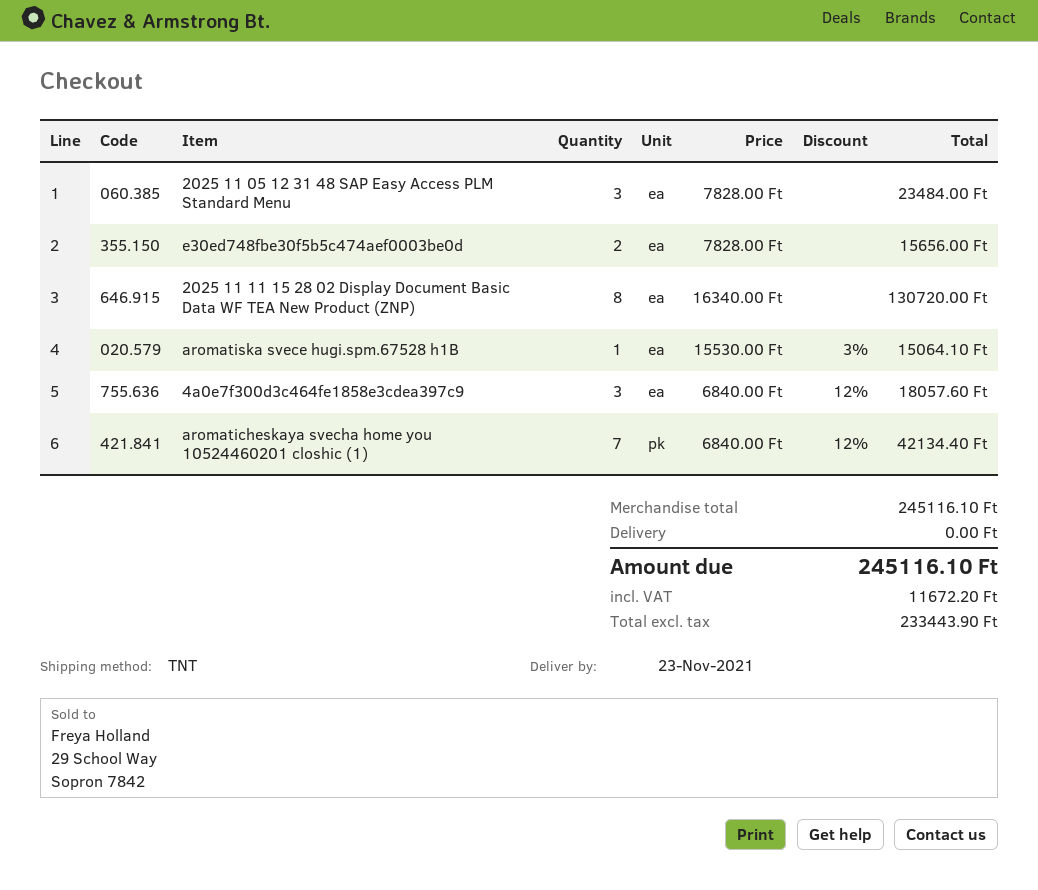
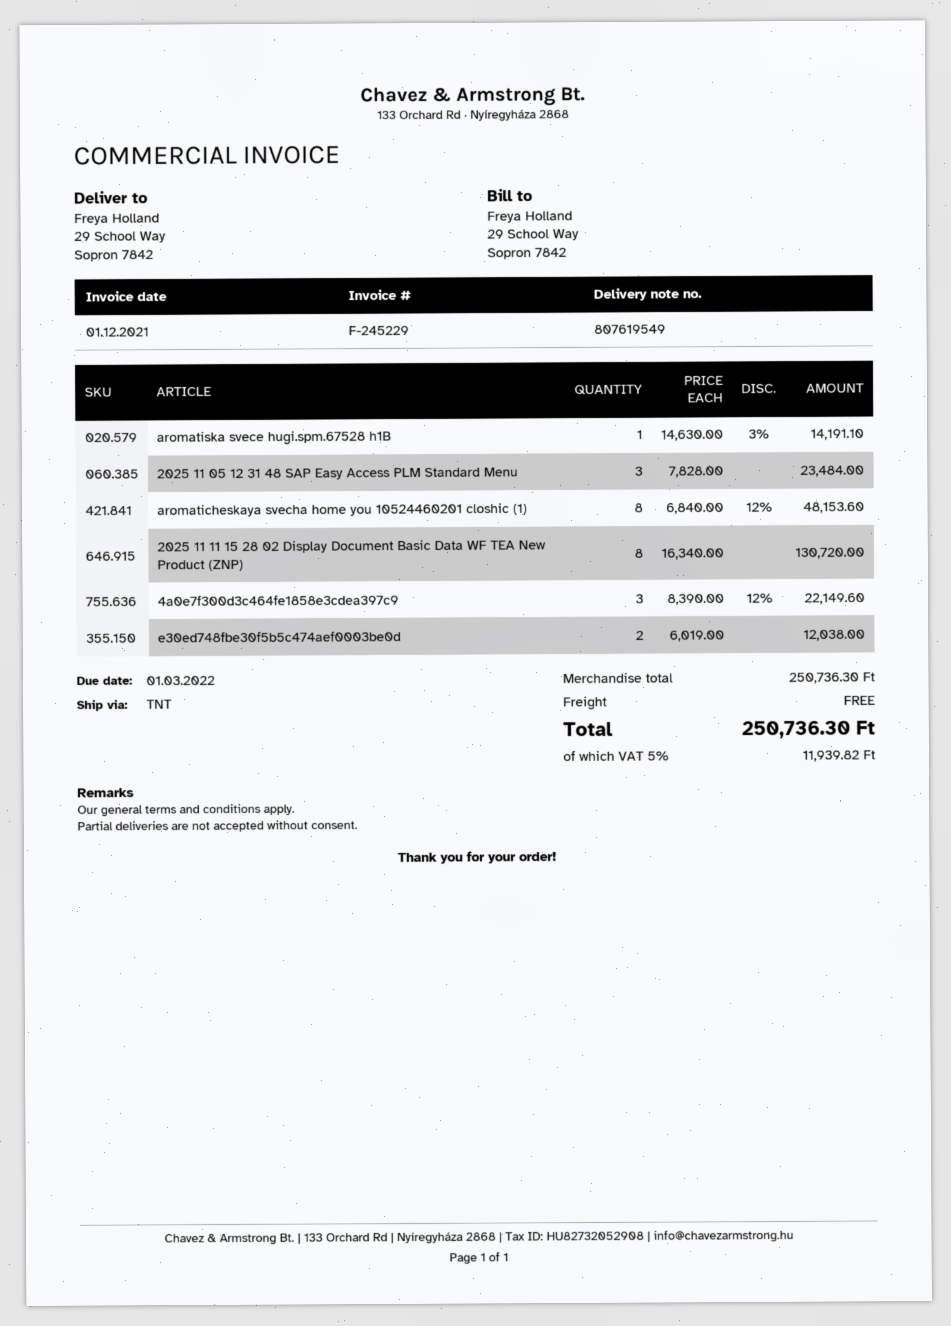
e30ed748fbe30f5b5c474aef0003be0d: 2 x 7828.00 = 15656.00 -> 2 x 6019.00 = 12038.00
aromatiska svece hugi.spm.67528 h1B: 1 x 15530.00 - 3% = 15064.10 -> 1 x 14630.00 - 3% = 14191.10
4a0e7f300d3c464fe1858e3cdea397c9: 3 x 6840.00 - 12% = 18057.60 -> 3 x 8390.00 - 12% = 22149.60
aromaticheskaya svecha home you 10524460201 closhic (1): 7 x 6840.00 - 12% = 42134.40 -> 8 x 6840.00 - 12% = 48153.60
subtotal: 245116.10 -> 250736.30
tax: 11672.20 -> 11939.82
total: 245116.10 -> 250736.30

